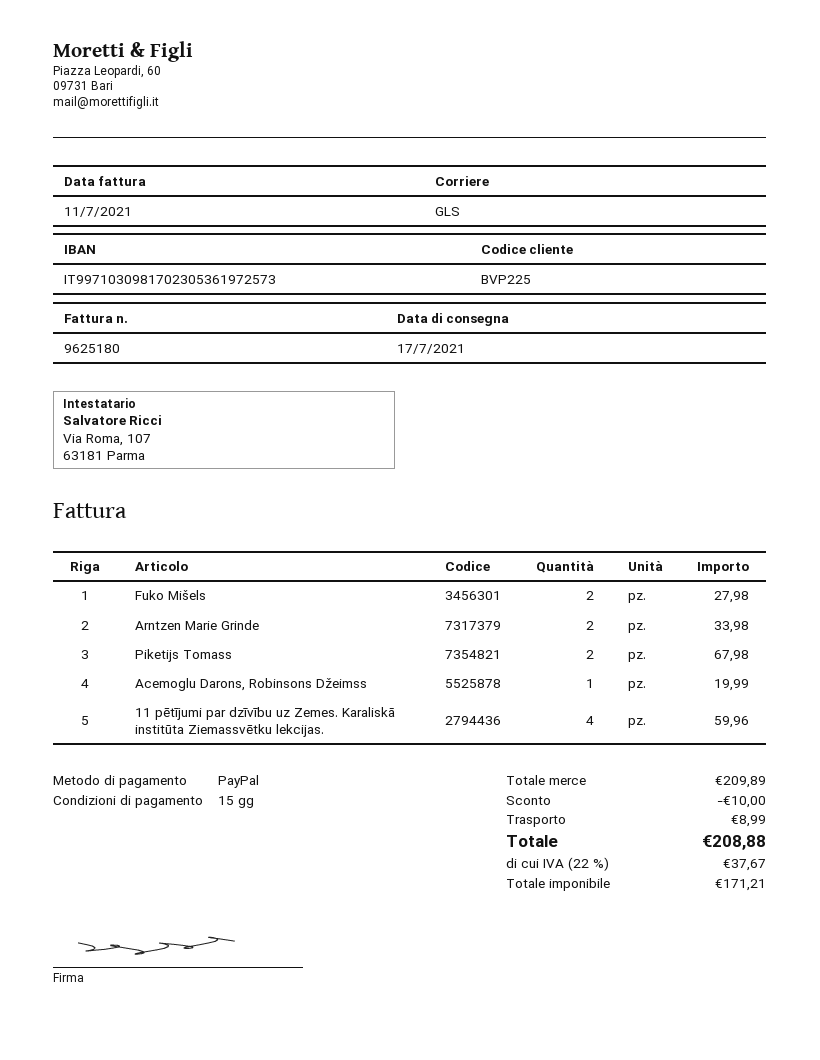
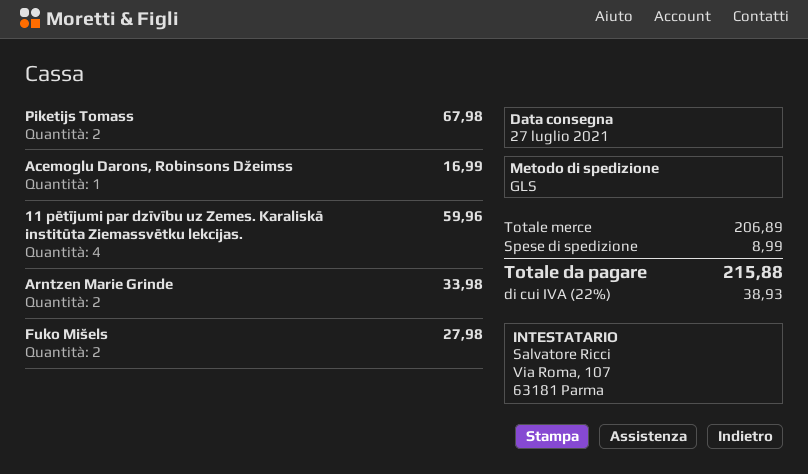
delivery date: 2021-07-17 -> 2021-07-27
Acemoglu Darons, Robinsons Džeimss: 1 for 19.99 -> 1 for 16.99
subtotal: 209.89 -> 206.89
discount: 10.00 -> none
tax: 22% = 37.67 -> 22% = 38.93
total: 208.88 -> 215.88

